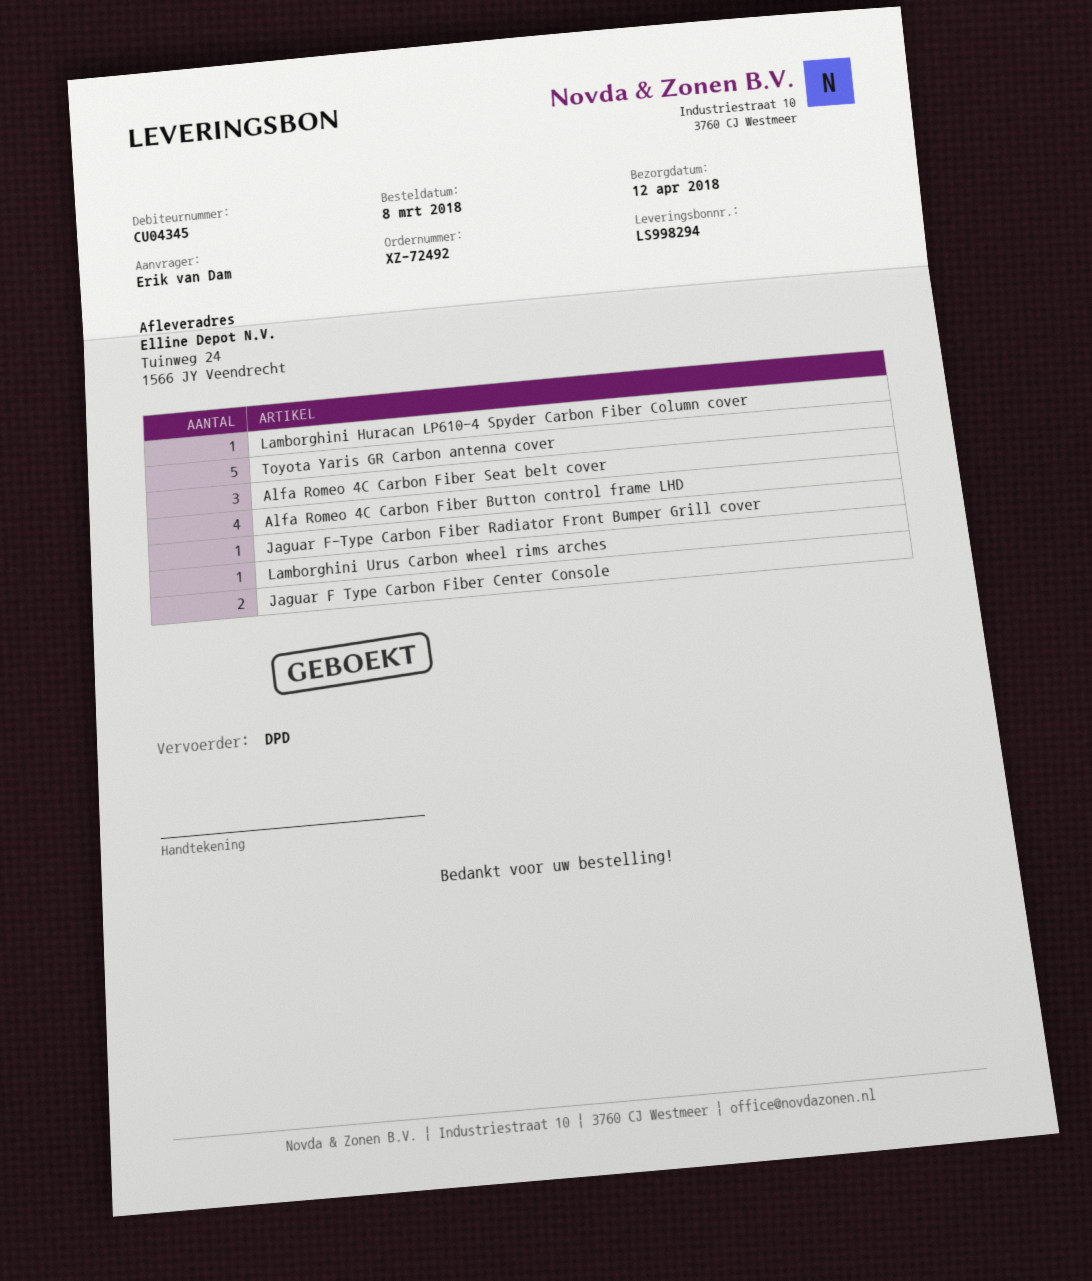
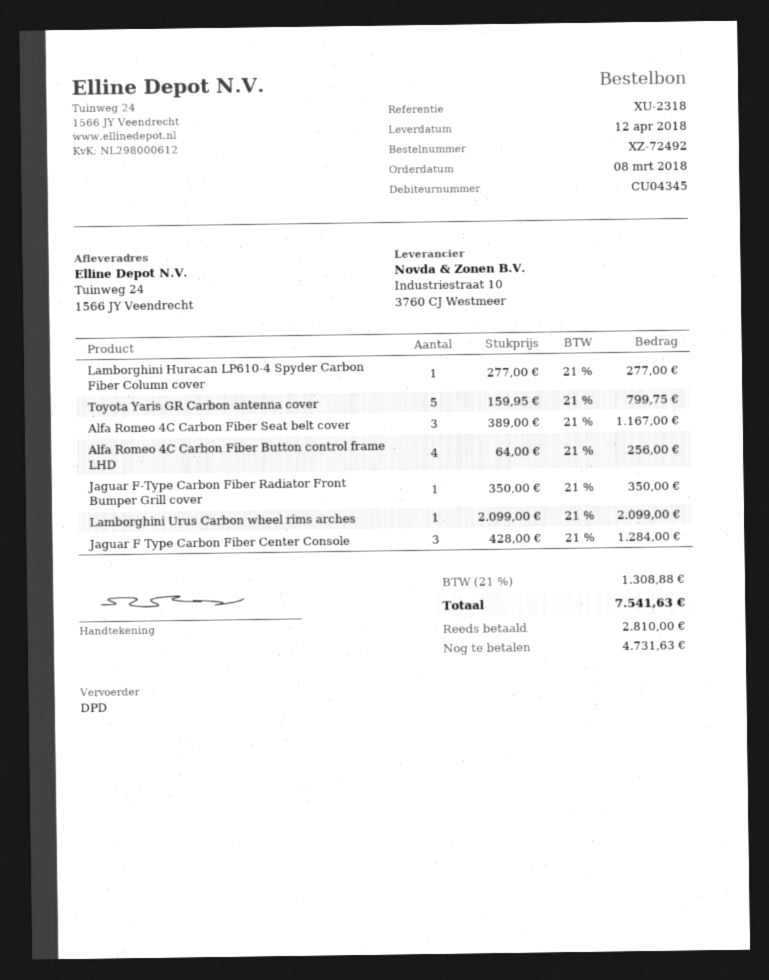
Jaguar F Type Carbon Fiber Center Console: 2 -> 3

